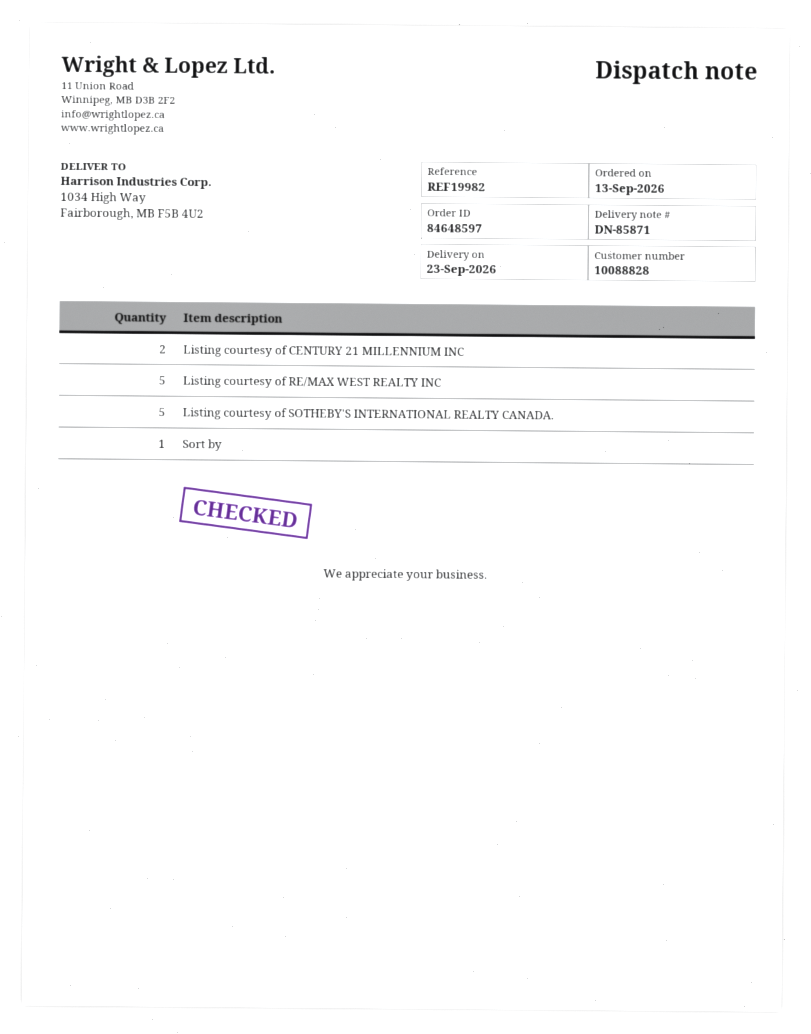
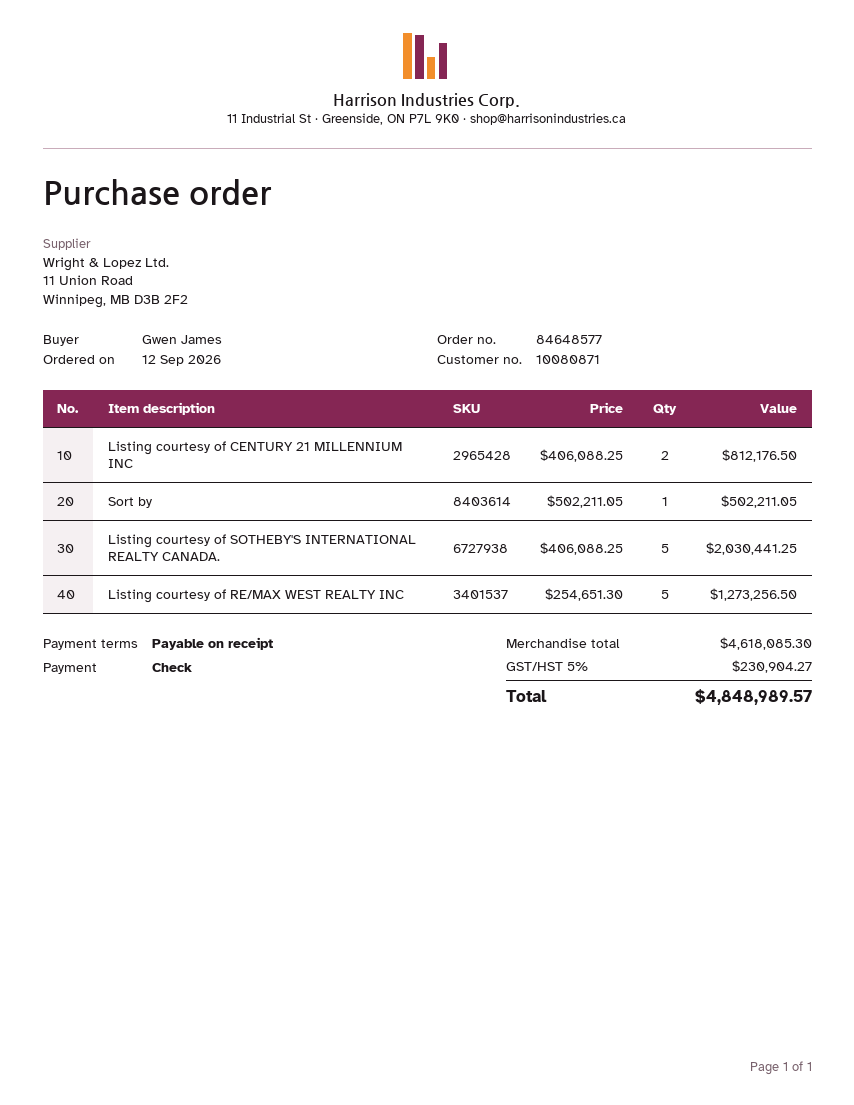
order number: 84648597 -> 84648577
order date: 2026-09-13 -> 2026-09-12
customer number: 10088828 -> 10080871

